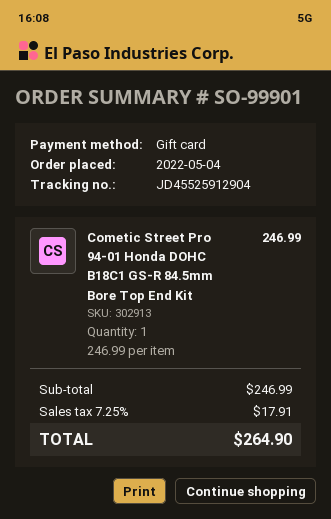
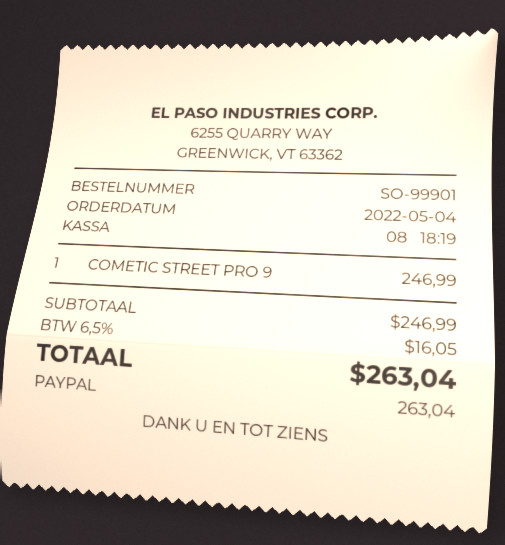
payment method: gift card -> PayPal
tax: 7.25% = 17.91 -> 6.5% = 16.05
total: 264.90 -> 263.04

